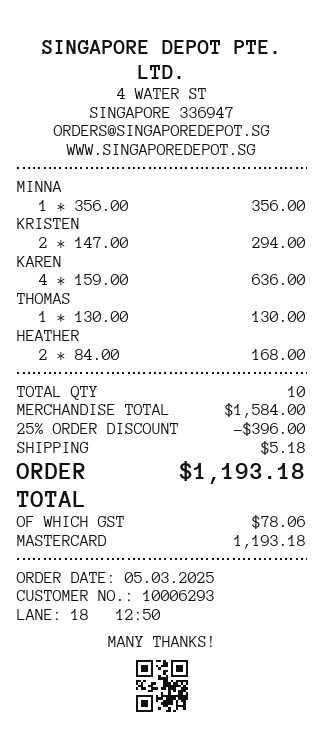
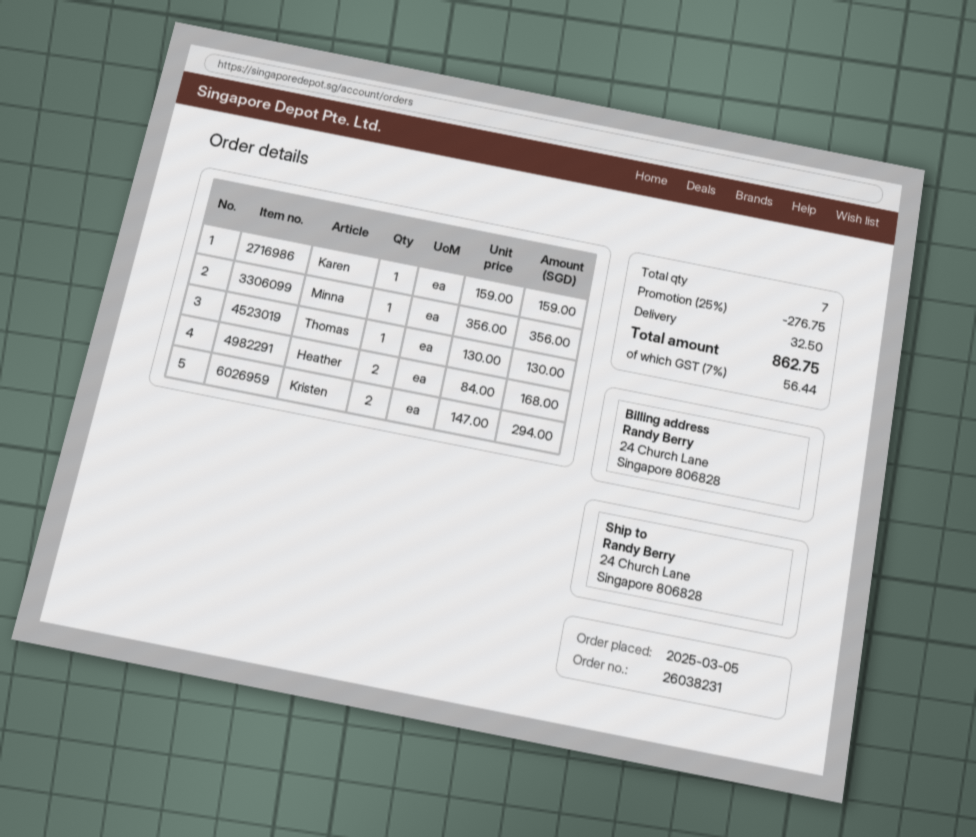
KAREN: 4 x 159.00 = 636.00 -> 1 x 159.00 = 159.00
total quantity: 10 -> 7
discount: 25% = 396.00 -> 25% = 276.75
shipping: 5.18 -> 32.50
tax: 78.06 -> 56.44
total: 1193.18 -> 862.75

